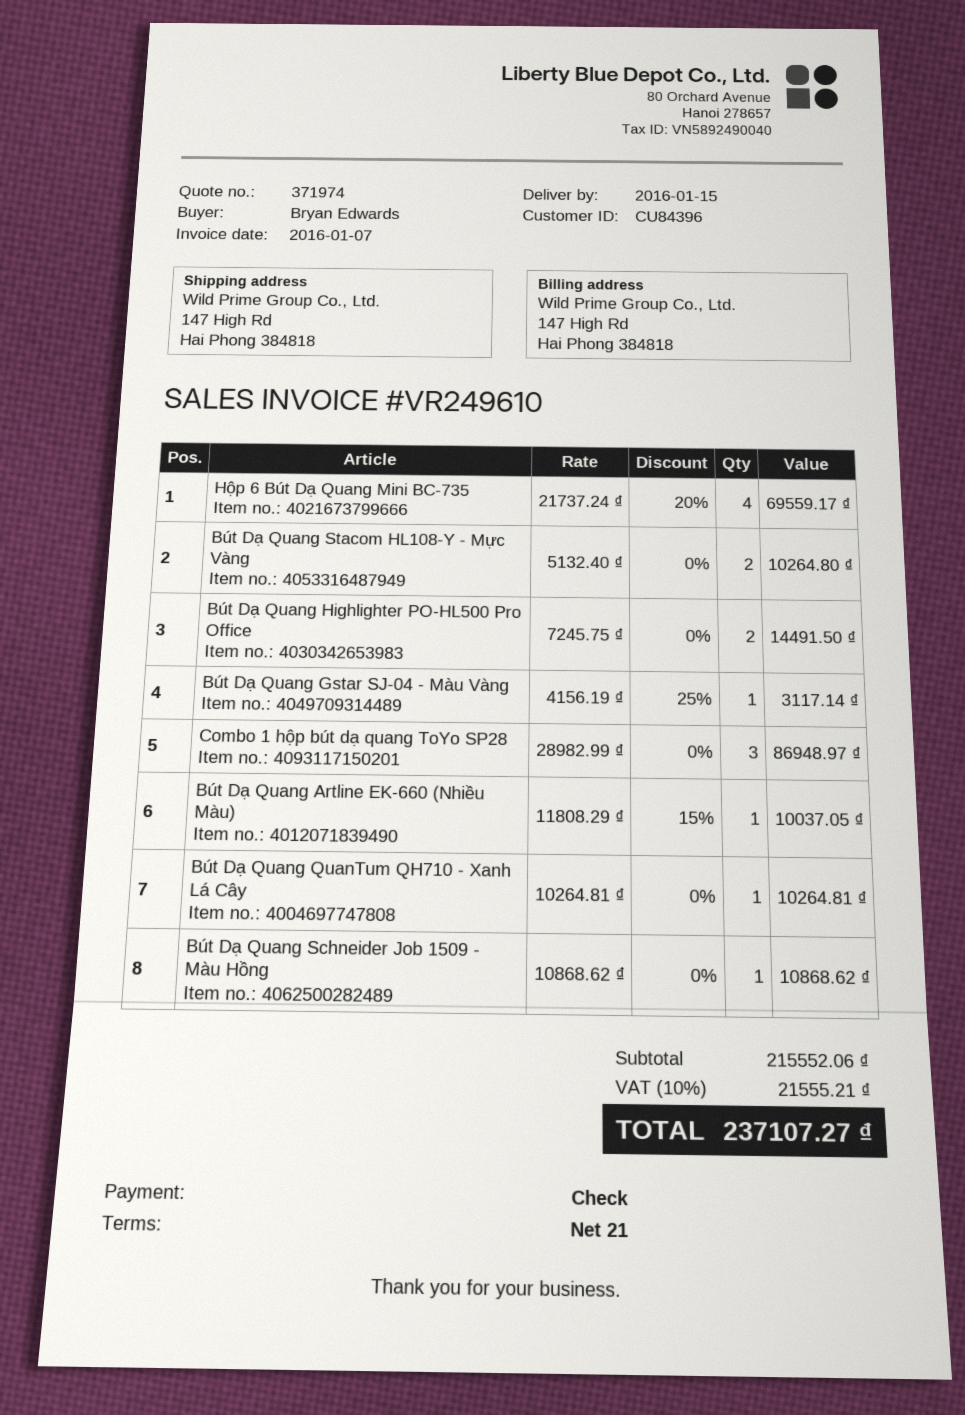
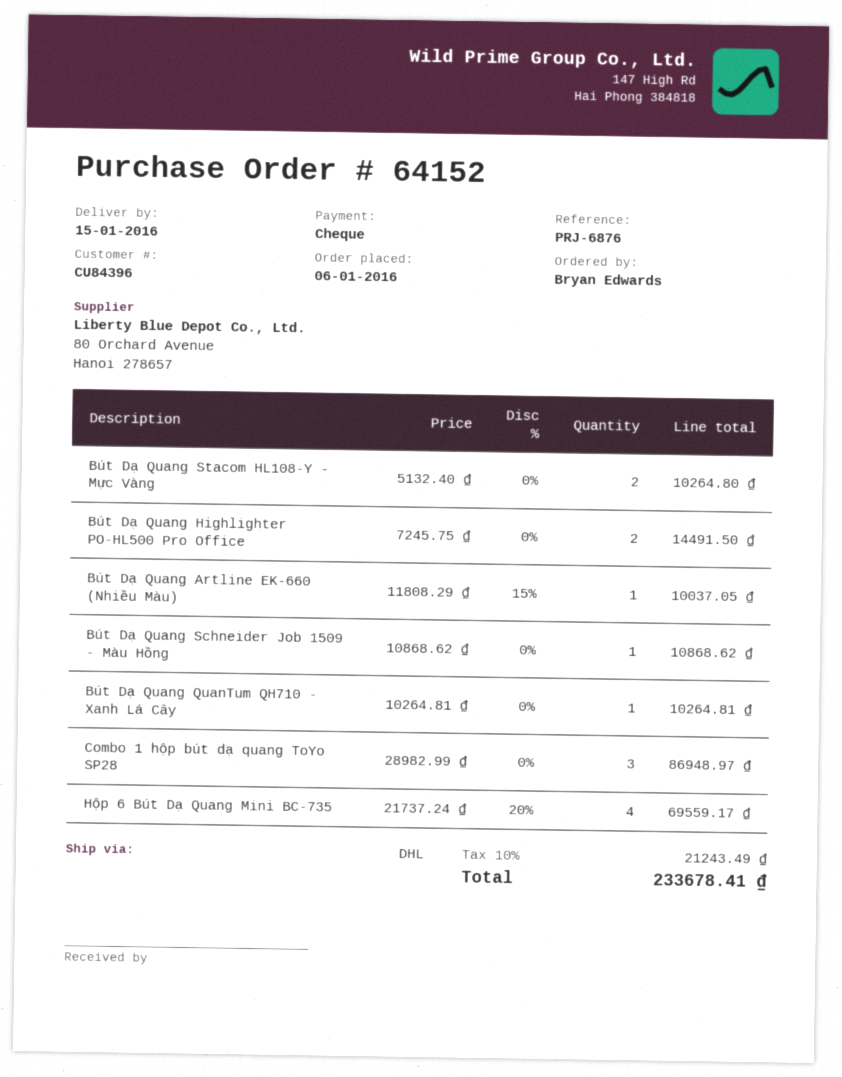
Bút Dạ Quang Gstar SJ-04 - Màu Vàng: 1 x 4156.19 - 25% = 3117.14 -> none
tax: 10% = 21555.21 -> 10% = 21243.49
total: 237107.27 -> 233678.41

